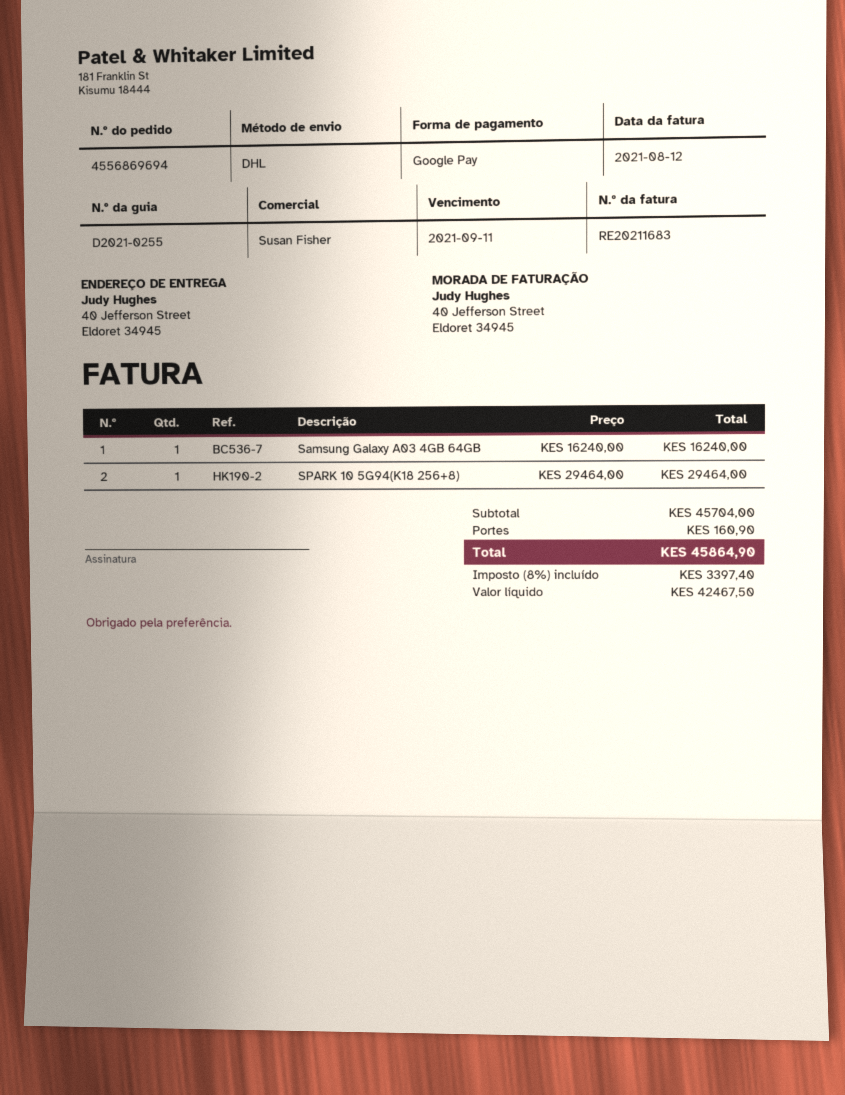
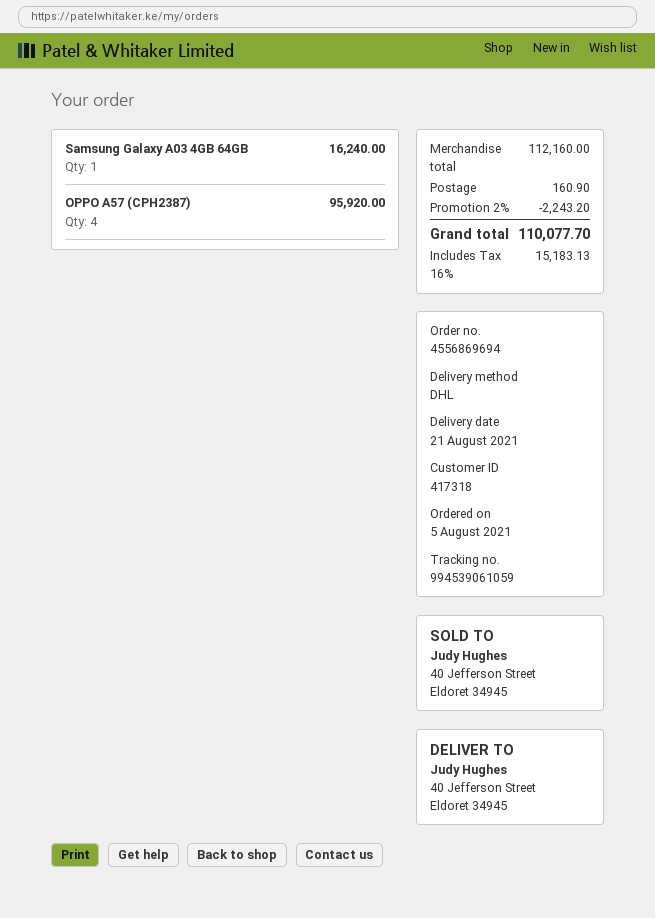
SPARK 10 5G94(K18 256+8): 1 for 29464.00 -> none
OPPO A57 (CPH2387): none -> 4 for 95920.00
subtotal: 45704.00 -> 112160.00
discount: none -> 2% = 2243.20
tax: 8% = 3397.40 -> 16% = 15183.13
total: 45864.90 -> 110077.70

